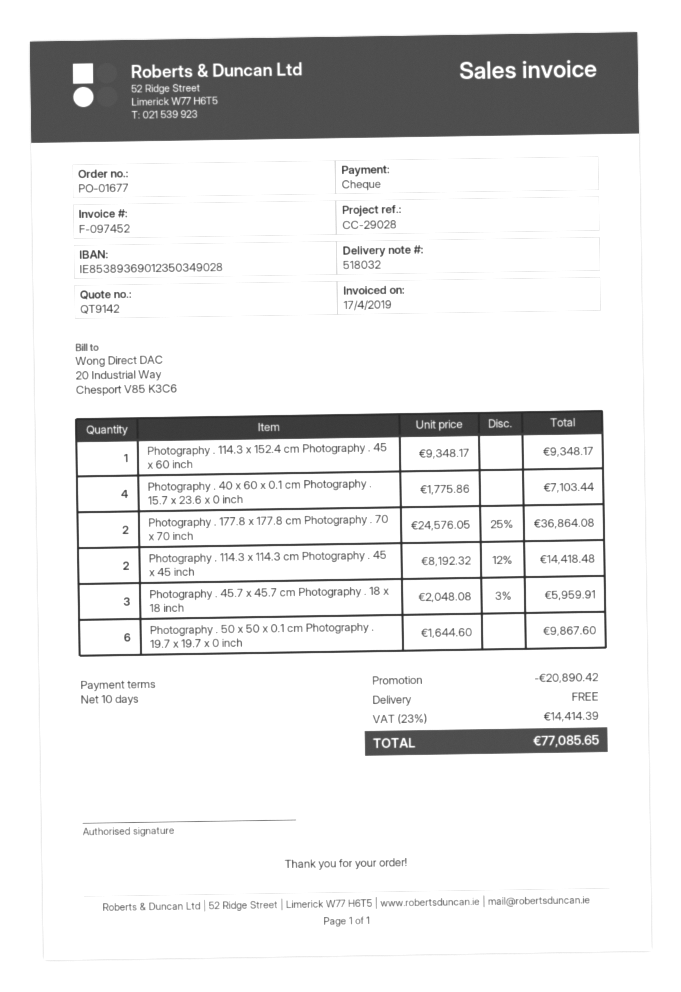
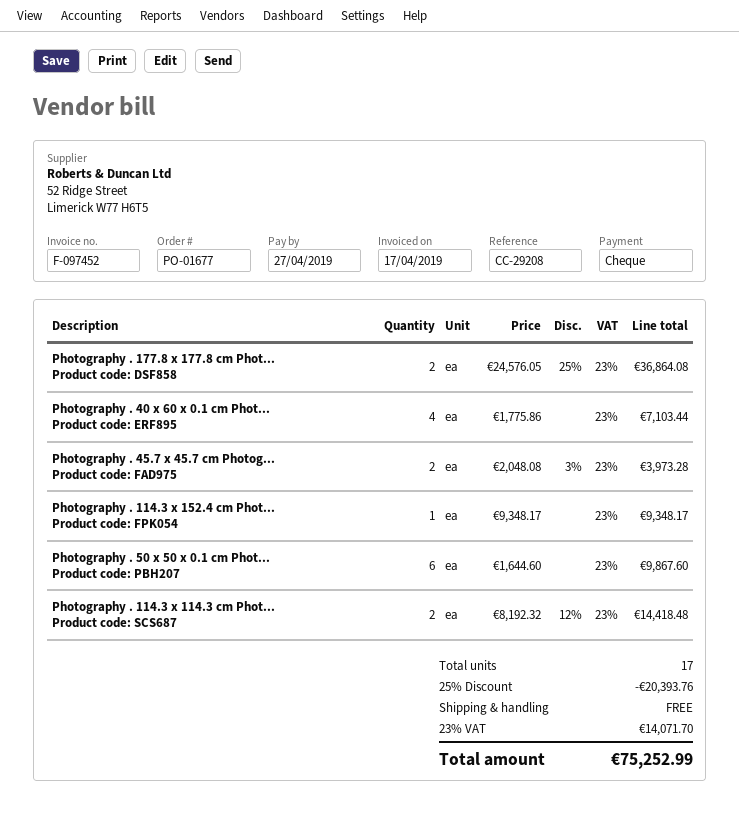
reference: CC-29028 -> CC-29208
Photography . 45.7 x 45.7 cm Photography . 18 x 18 inch: 3 x 2048.08 - 3% = 5959.91 -> 2 x 2048.08 - 3% = 3973.28
discount: 20890.42 -> 20393.76
tax: 23% = 14414.39 -> 23% = 14071.70
total: 77085.65 -> 75252.99

